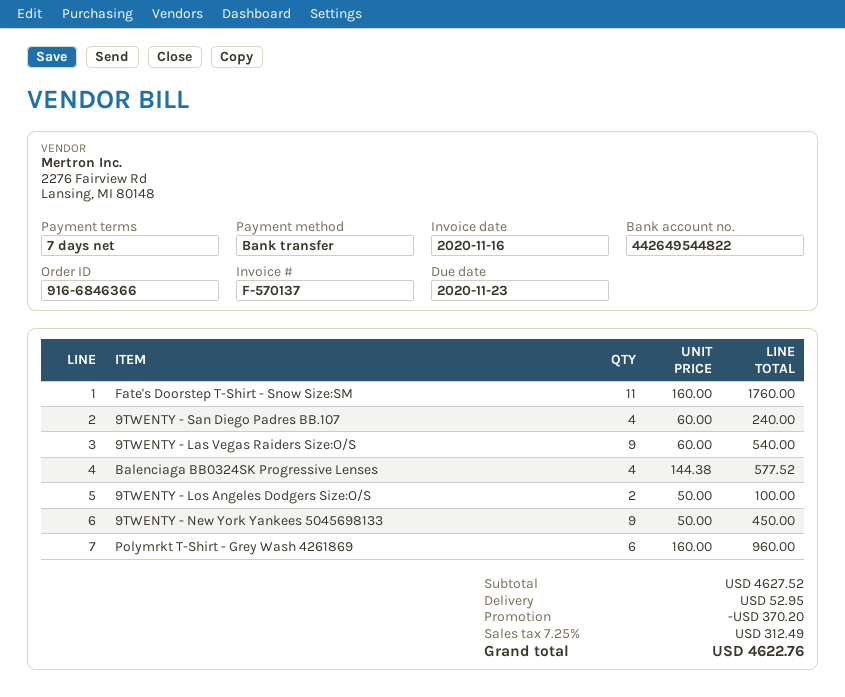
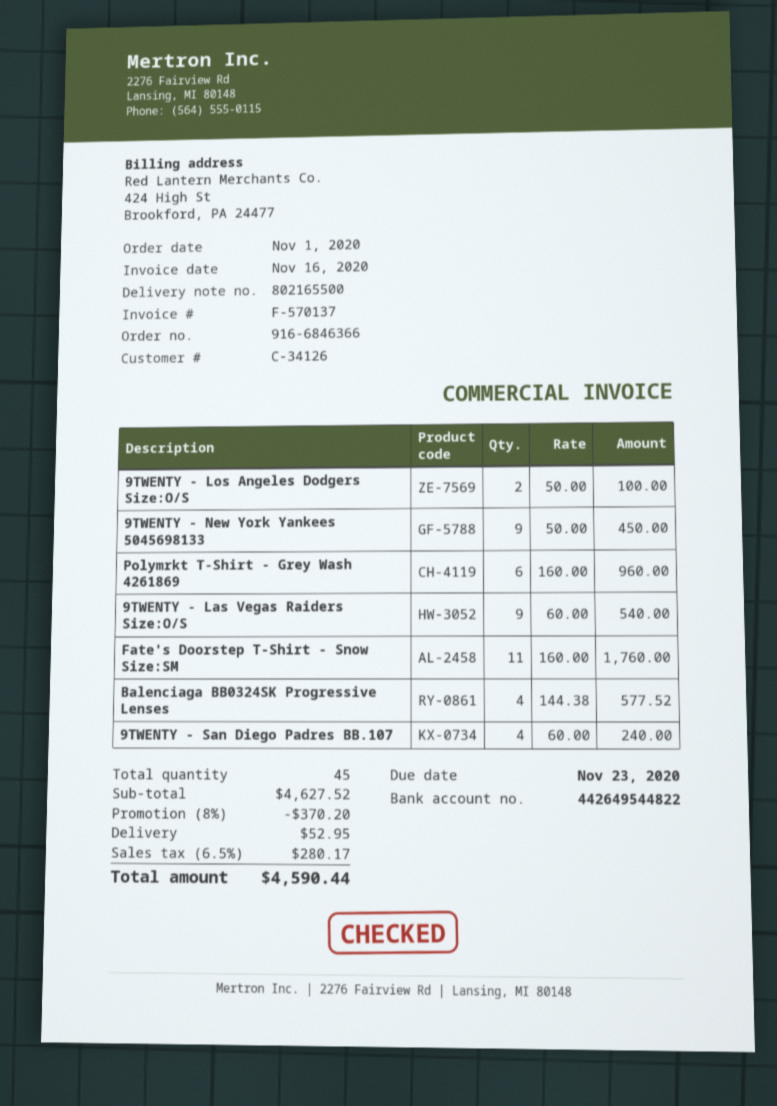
tax: 7.25% = 312.49 -> 6.5% = 280.17
total: 4622.76 -> 4590.44

